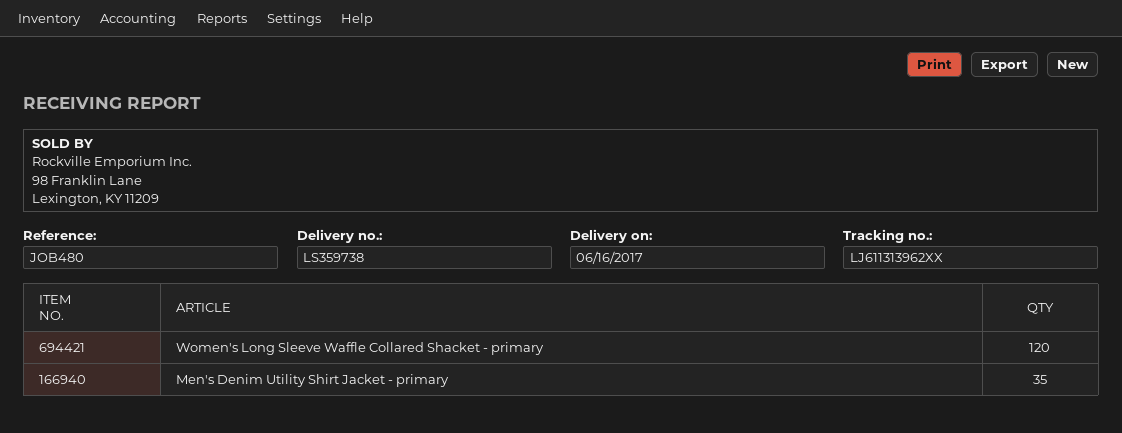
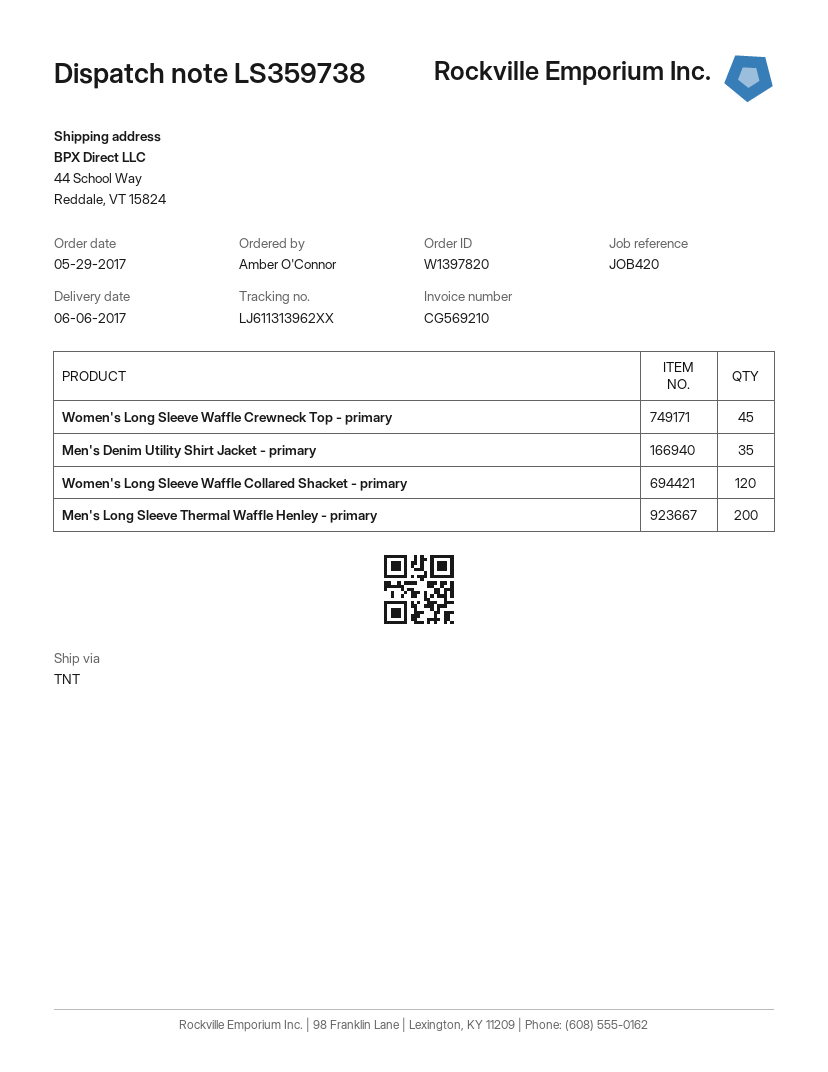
delivery date: 2017-06-16 -> 2017-06-06
reference: JOB480 -> JOB420
Women's Long Sleeve Waffle Crewneck Top - primary: none -> 45
Men's Long Sleeve Thermal Waffle Henley - primary: none -> 200

